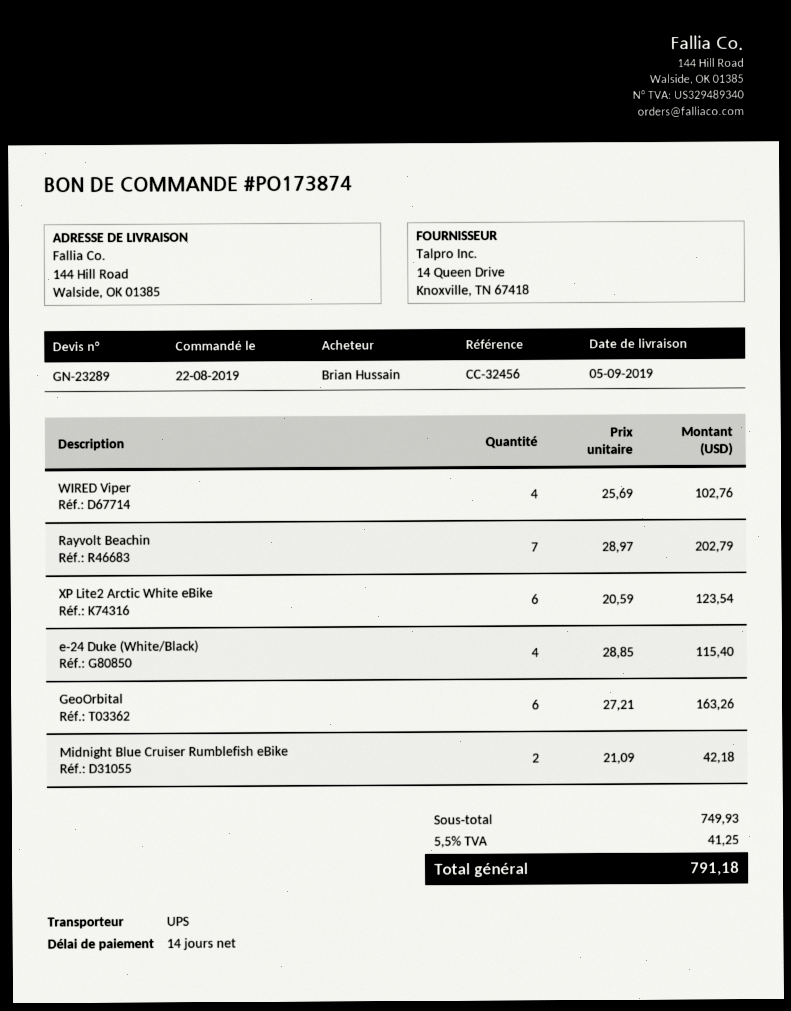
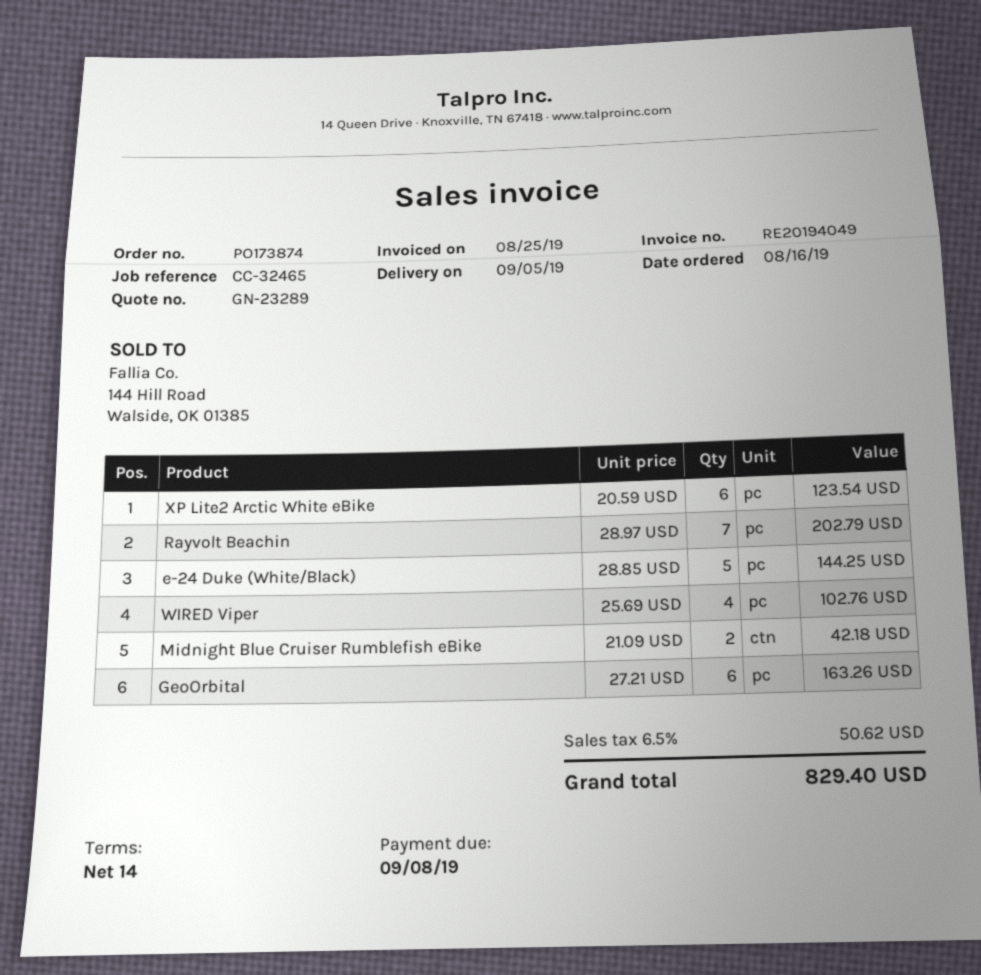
order date: 2019-08-22 -> 2019-08-16
reference: CC-32456 -> CC-32465
e-24 Duke (White/Black): 4 x 28.85 = 115.40 -> 5 x 28.85 = 144.25
tax: 5.5% = 41.25 -> 6.5% = 50.62
total: 791.18 -> 829.40

